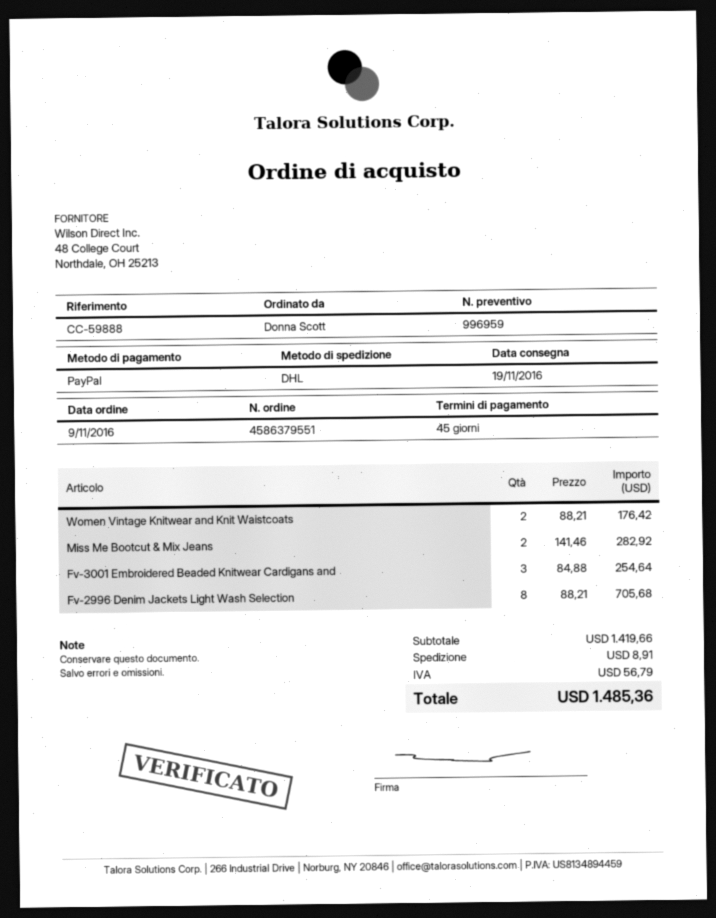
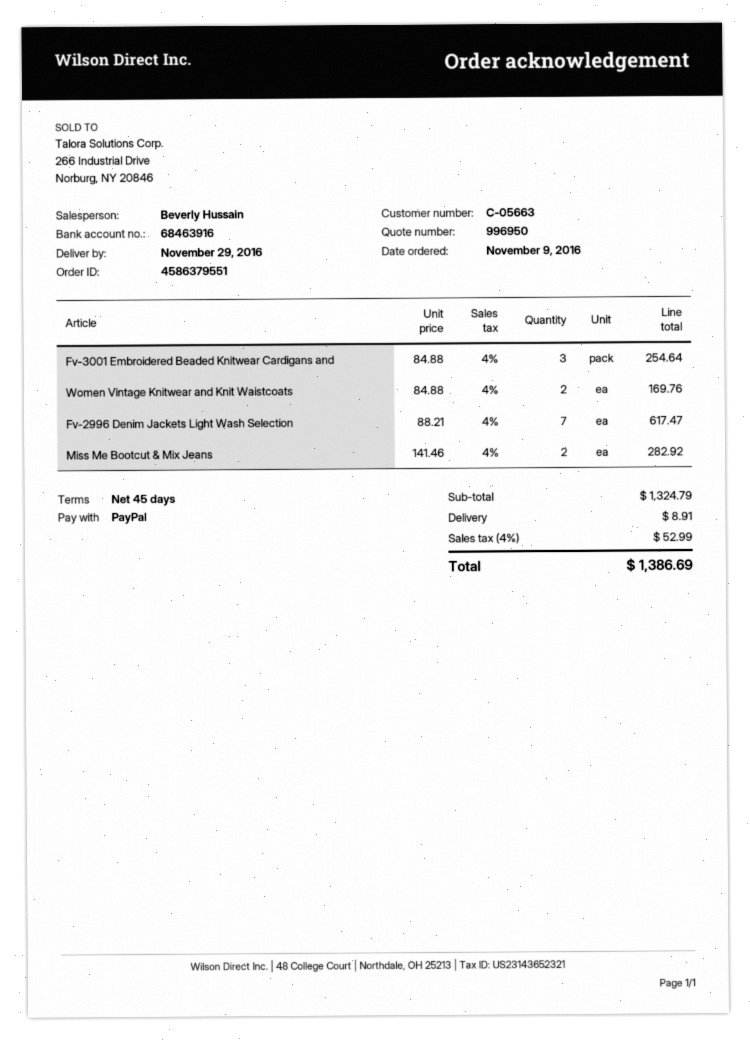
quote number: 996959 -> 996950
delivery date: 2016-11-19 -> 2016-11-29
Women Vintage Knitwear and Knit Waistcoats: 2 x 88.21 = 176.42 -> 2 x 84.88 = 169.76
Fv-2996 Denim Jackets Light Wash Selection: 8 x 88.21 = 705.68 -> 7 x 88.21 = 617.47
subtotal: 1419.66 -> 1324.79
tax: 56.79 -> 52.99
total: 1485.36 -> 1386.69

